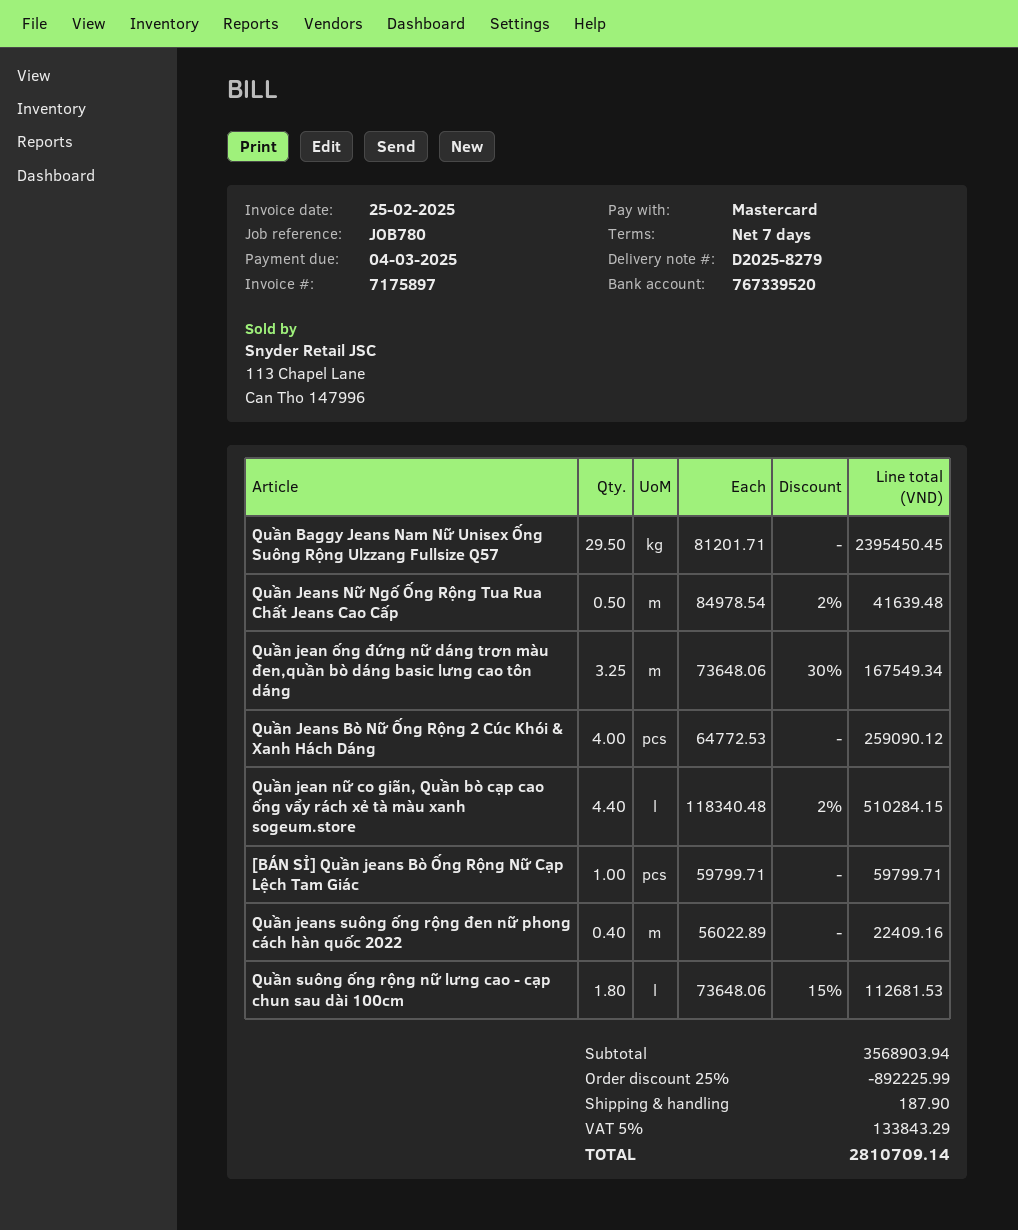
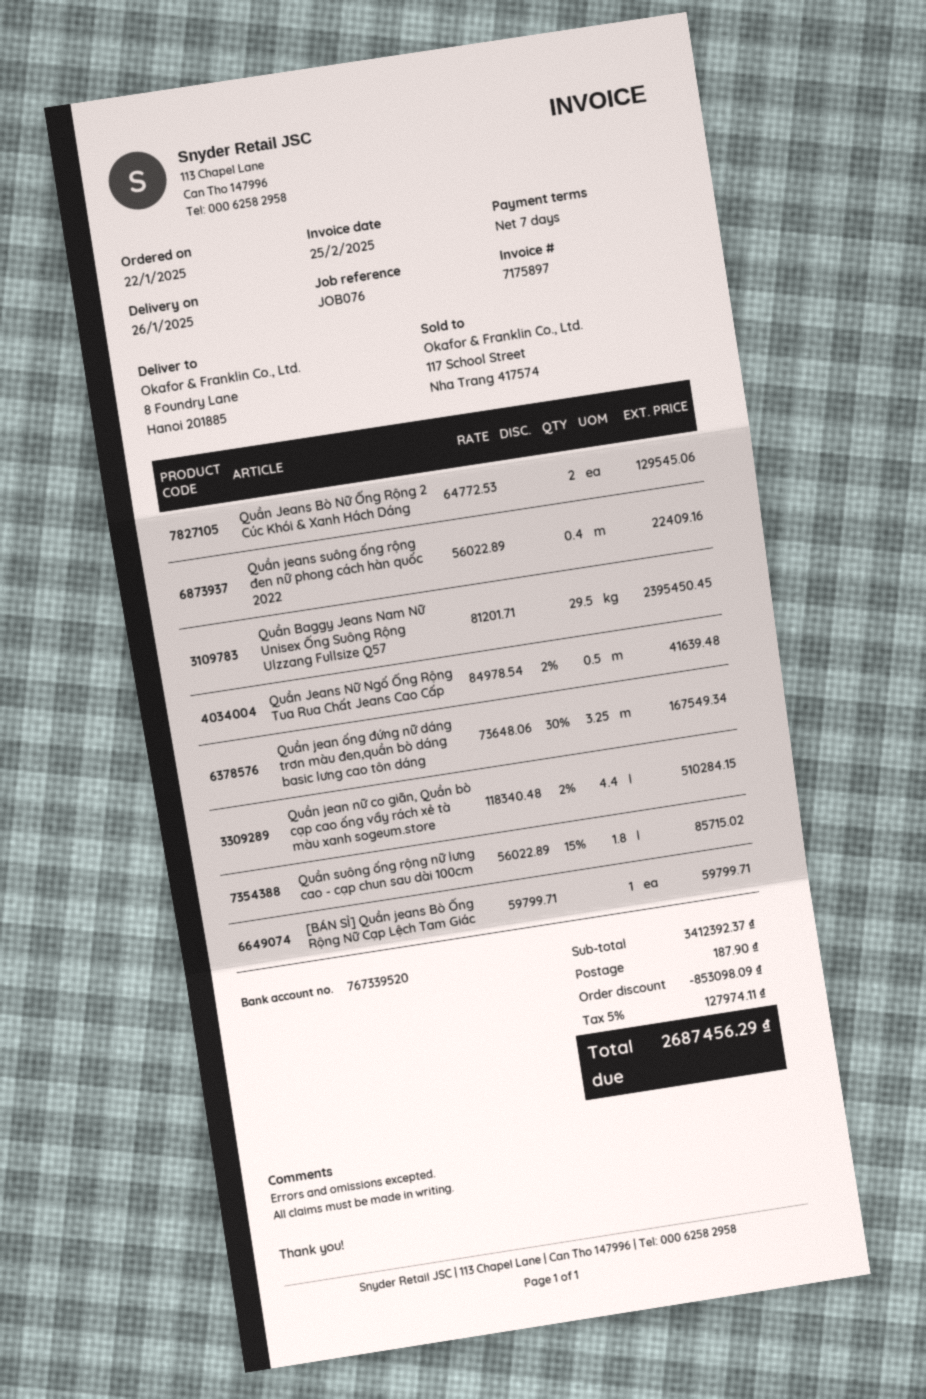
reference: JOB780 -> JOB076
Quần Jeans Bò Nữ Ống Rộng 2 Cúc Khói & Xanh Hách Dáng: 4 x 64772.53 = 259090.12 -> 2 x 64772.53 = 129545.06
Quần suông ống rộng nữ lưng cao - cạp chun sau dài 100cm: 1.8 x 73648.06 - 15% = 112681.53 -> 1.8 x 56022.89 - 15% = 85715.02
subtotal: 3568903.94 -> 3412392.37
discount: 892225.99 -> 853098.09
tax: 5% = 133843.29 -> 5% = 127974.11
total: 2810709.14 -> 2687456.29

